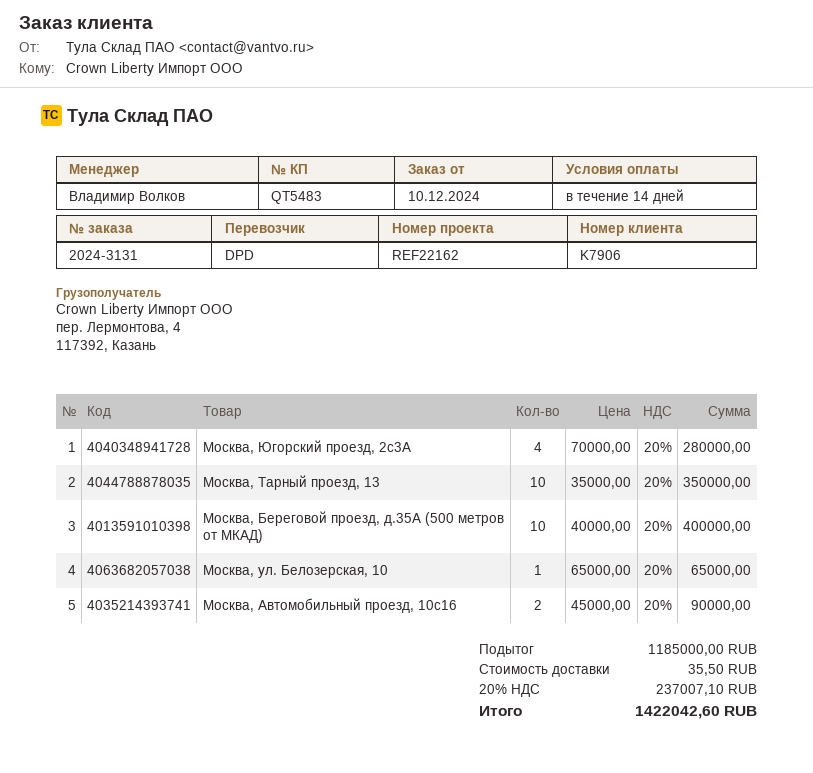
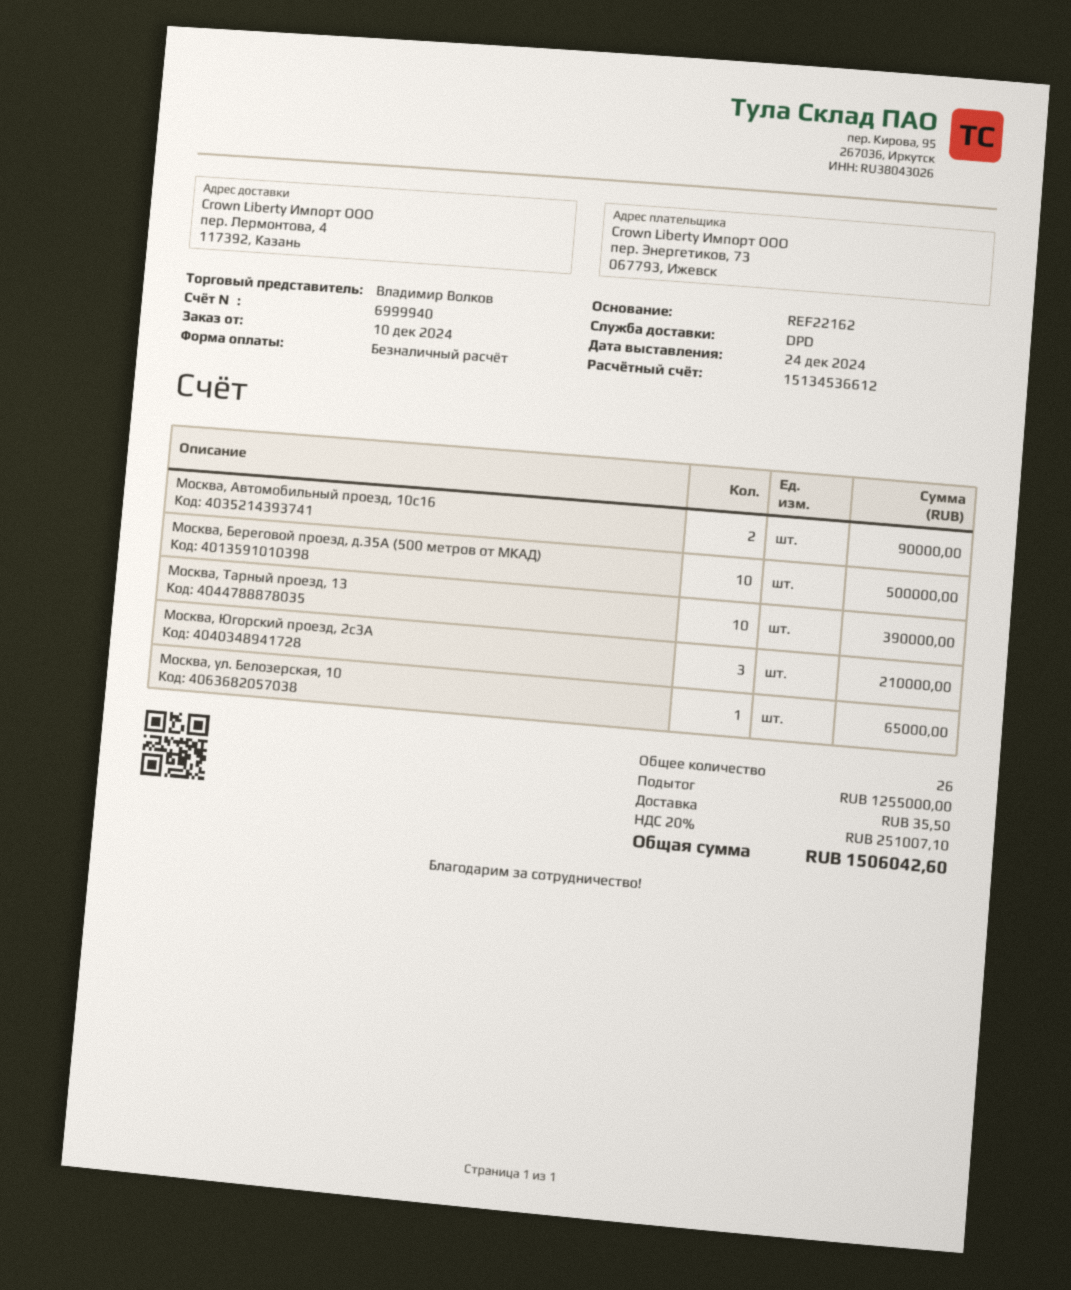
Москва, Югорский проезд, 2с3А: 4 for 280000.00 -> 3 for 210000.00
Москва, Тарный проезд, 13: 10 for 350000.00 -> 10 for 390000.00
Москва, Береговой проезд, д.35А (500 метров от МКАД): 10 for 400000.00 -> 10 for 500000.00
subtotal: 1185000.00 -> 1255000.00
tax: 20% = 237007.10 -> 20% = 251007.10
total: 1422042.60 -> 1506042.60

